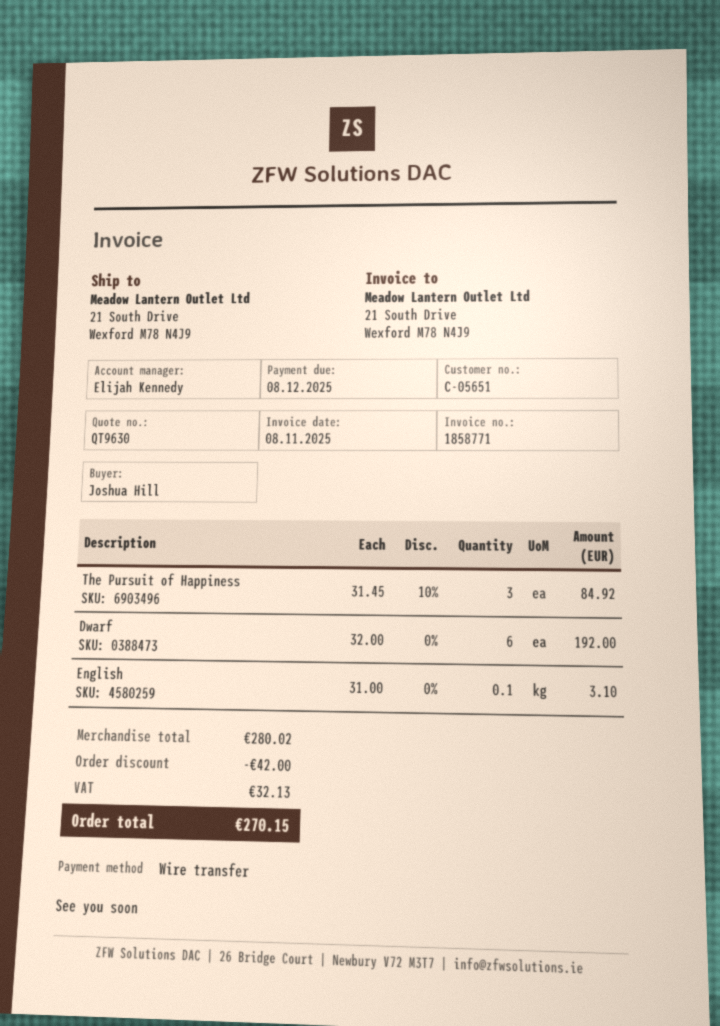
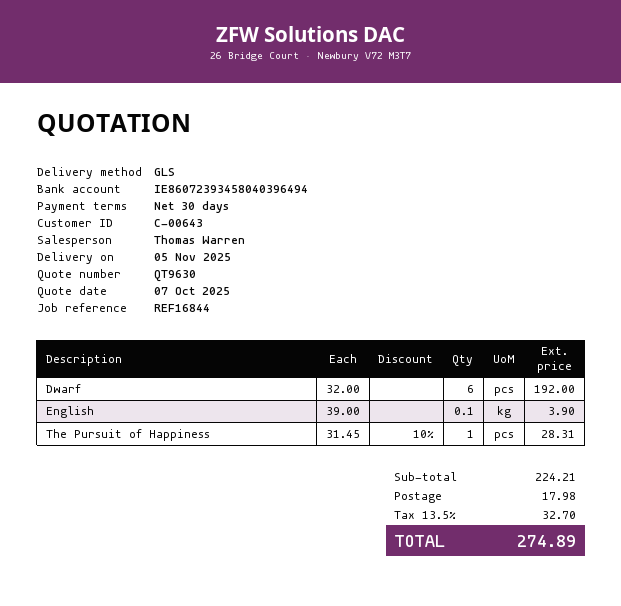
customer number: C-05651 -> C-00643
sales rep: Elijah Kennedy -> Thomas Warren
The Pursuit of Happiness: 3 x 31.45 - 10% = 84.92 -> 1 x 31.45 - 10% = 28.31
English: 0.1 x 31.00 = 3.10 -> 0.1 x 39.00 = 3.90
subtotal: 280.02 -> 224.21
discount: 42.00 -> none
shipping: none -> 17.98
tax: 32.13 -> 32.70
total: 270.15 -> 274.89

